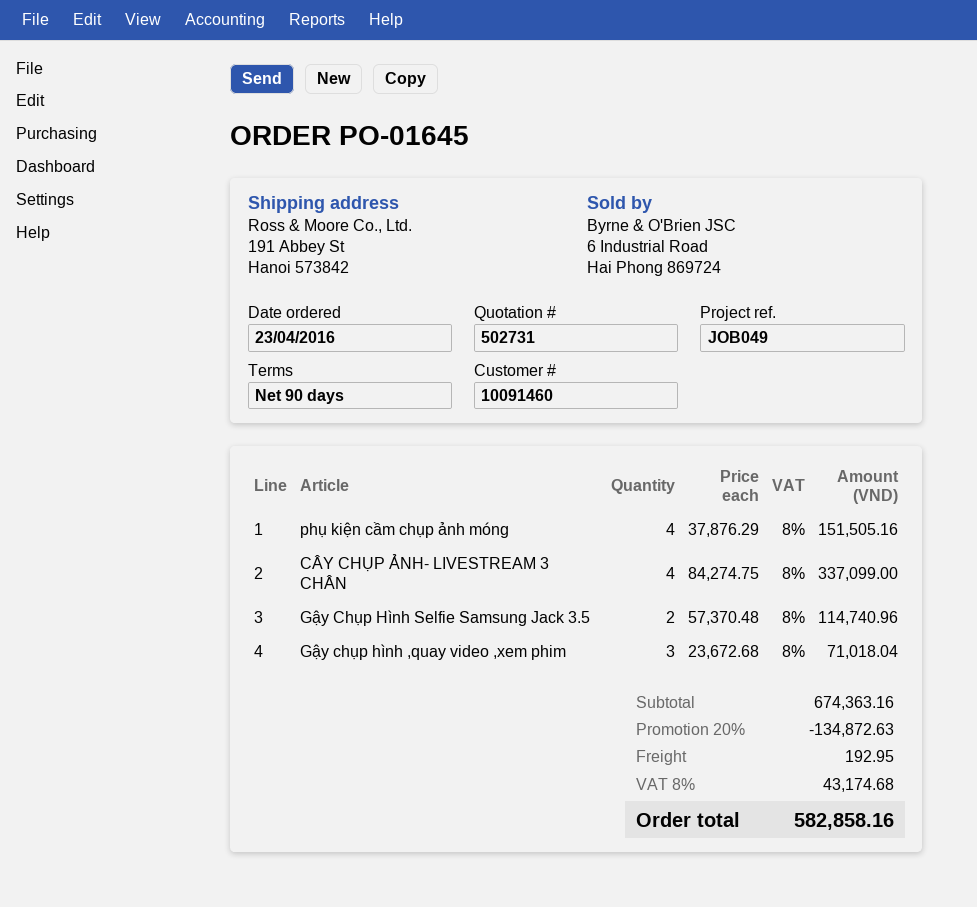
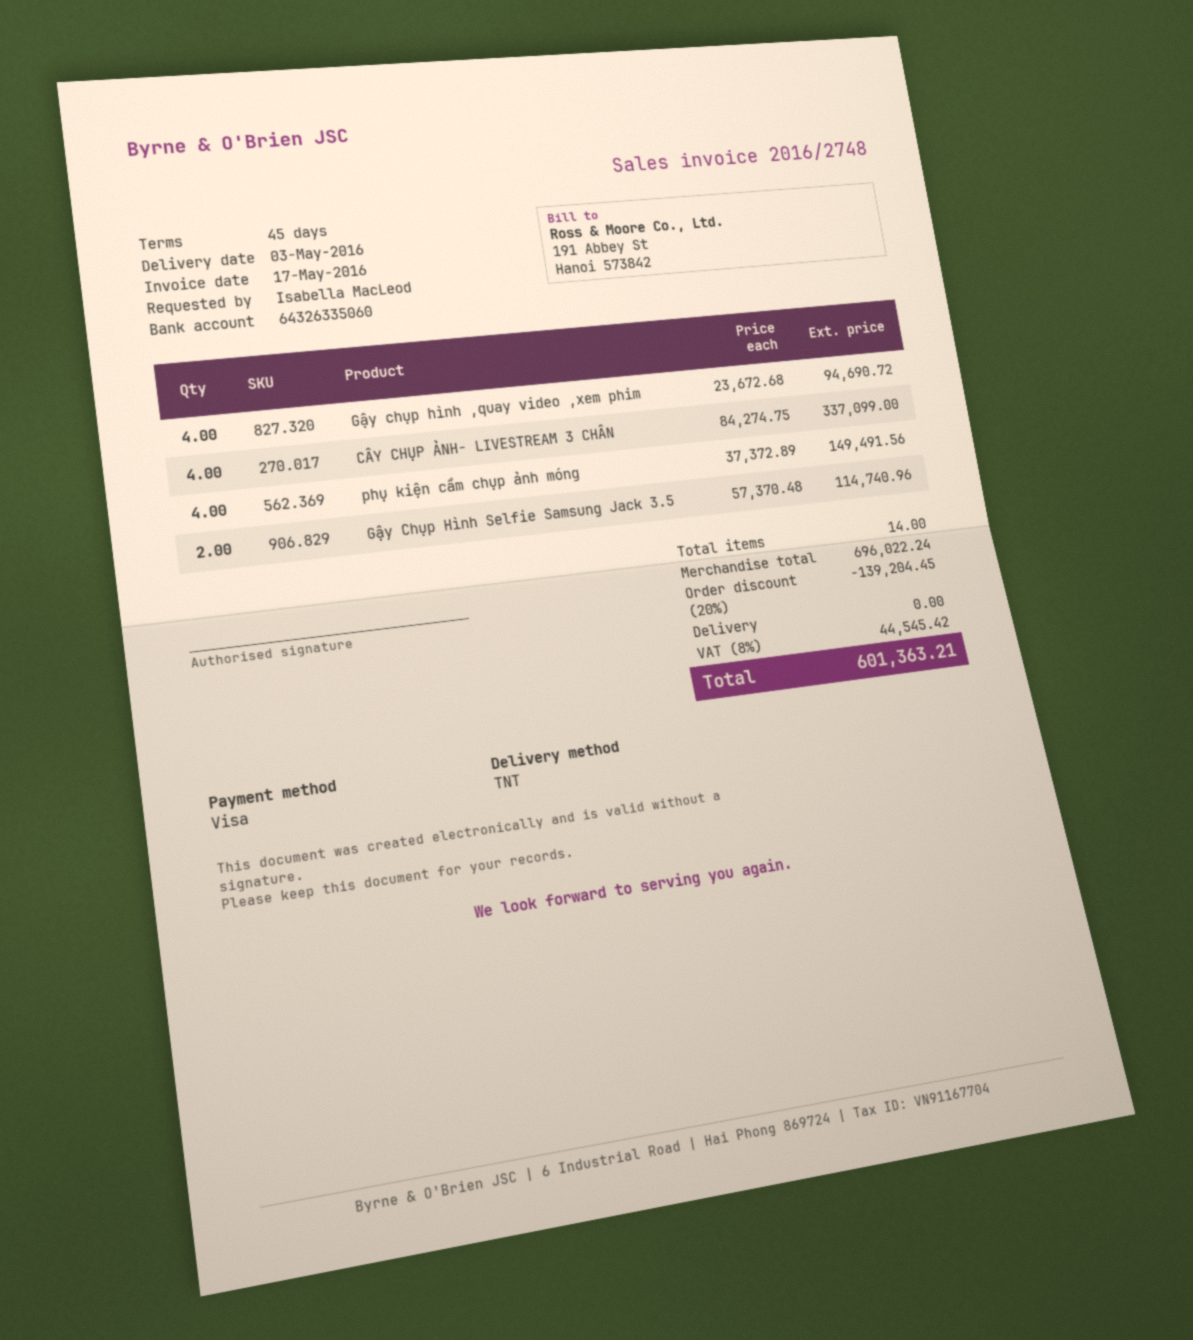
payment terms: 90 days -> 45 days
phụ kiện cầm chụp ảnh móng: 4 x 37876.29 = 151505.16 -> 4 x 37372.89 = 149491.56
Gậy chụp hình ,quay video ,xem phim: 3 x 23672.68 = 71018.04 -> 4 x 23672.68 = 94690.72
subtotal: 674363.16 -> 696022.24
discount: 20% = 134872.63 -> 20% = 139204.45
shipping: 192.95 -> 0.00
tax: 8% = 43174.68 -> 8% = 44545.42
total: 582858.16 -> 601363.21

